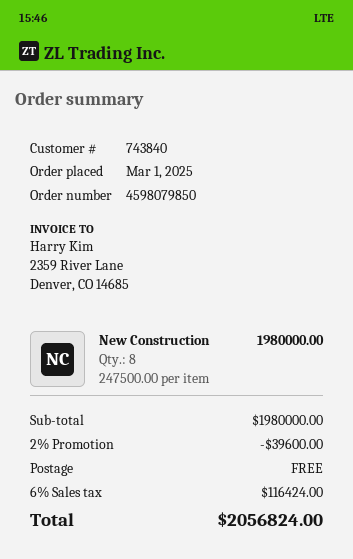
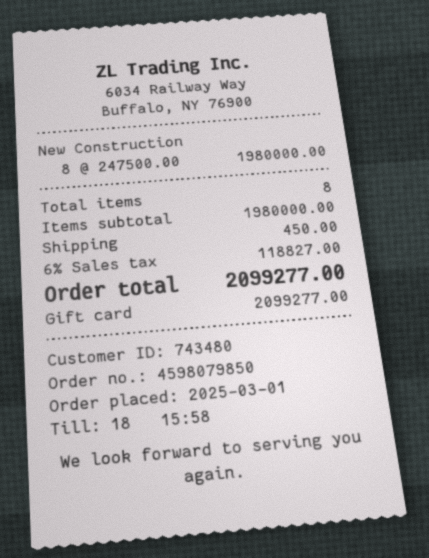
customer number: 743840 -> 743480
discount: 2% = 39600.00 -> none
shipping: 0.00 -> 450.00
tax: 6% = 116424.00 -> 6% = 118827.00
total: 2056824.00 -> 2099277.00

